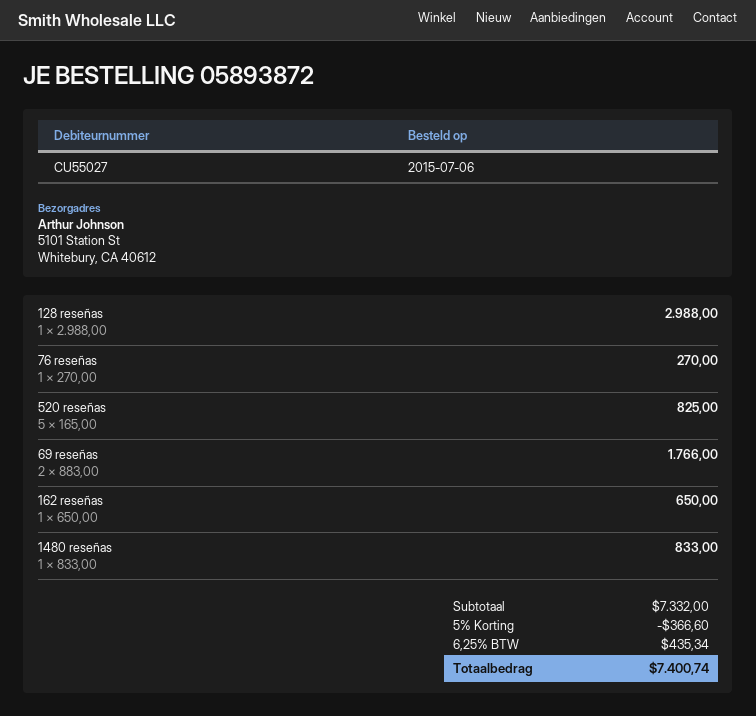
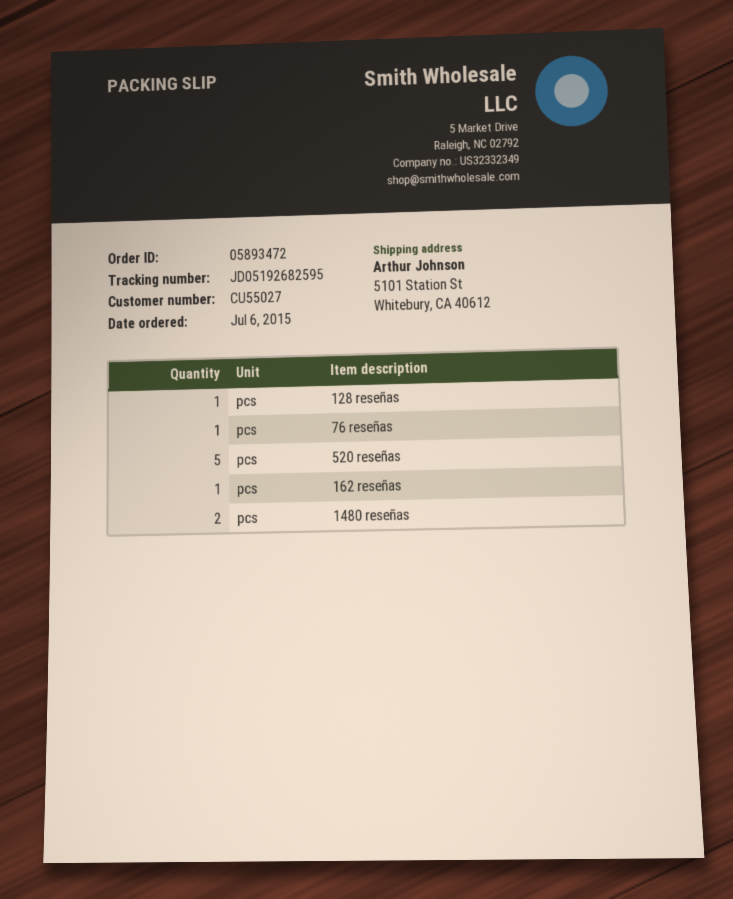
order number: 05893872 -> 05893472
69 reseñas: 2 -> none
1480 reseñas: 1 -> 2

